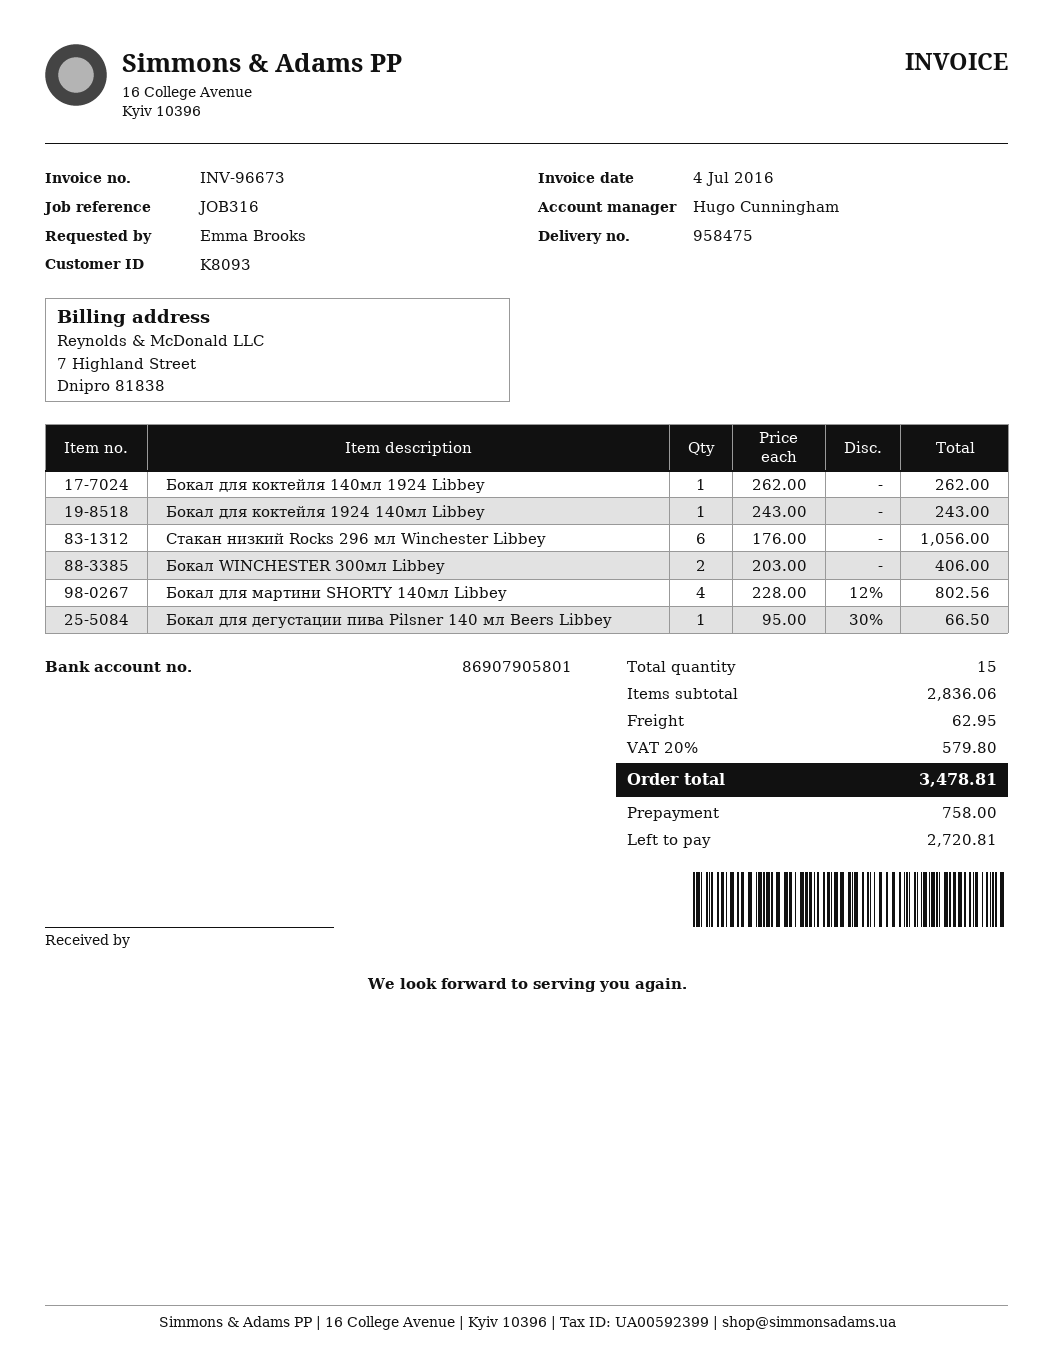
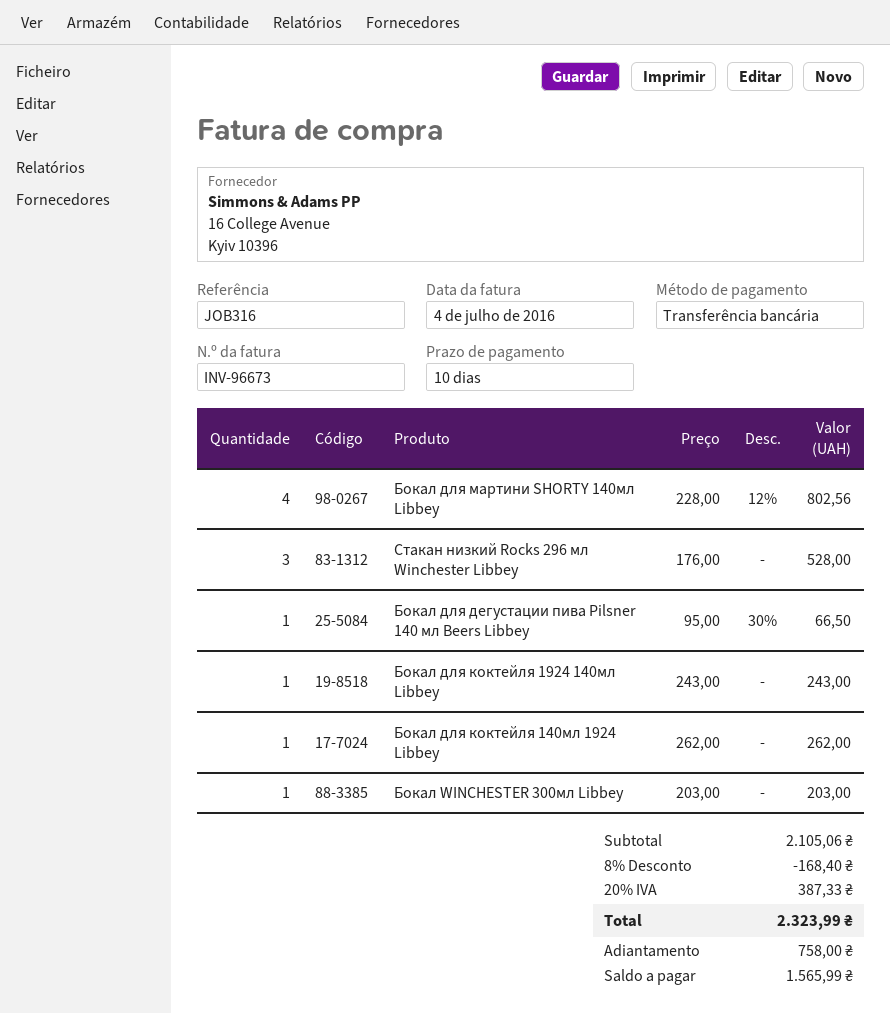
Стакан низкий Rocks 296 мл Winchester Libbey: 6 x 176.00 = 1056.00 -> 3 x 176.00 = 528.00
Бокал WINCHESTER 300мл Libbey: 2 x 203.00 = 406.00 -> 1 x 203.00 = 203.00
subtotal: 2836.06 -> 2105.06
discount: none -> 8% = 168.40
shipping: 62.95 -> none
tax: 20% = 579.80 -> 20% = 387.33
total: 3478.81 -> 2323.99
balance: 2720.81 -> 1565.99

